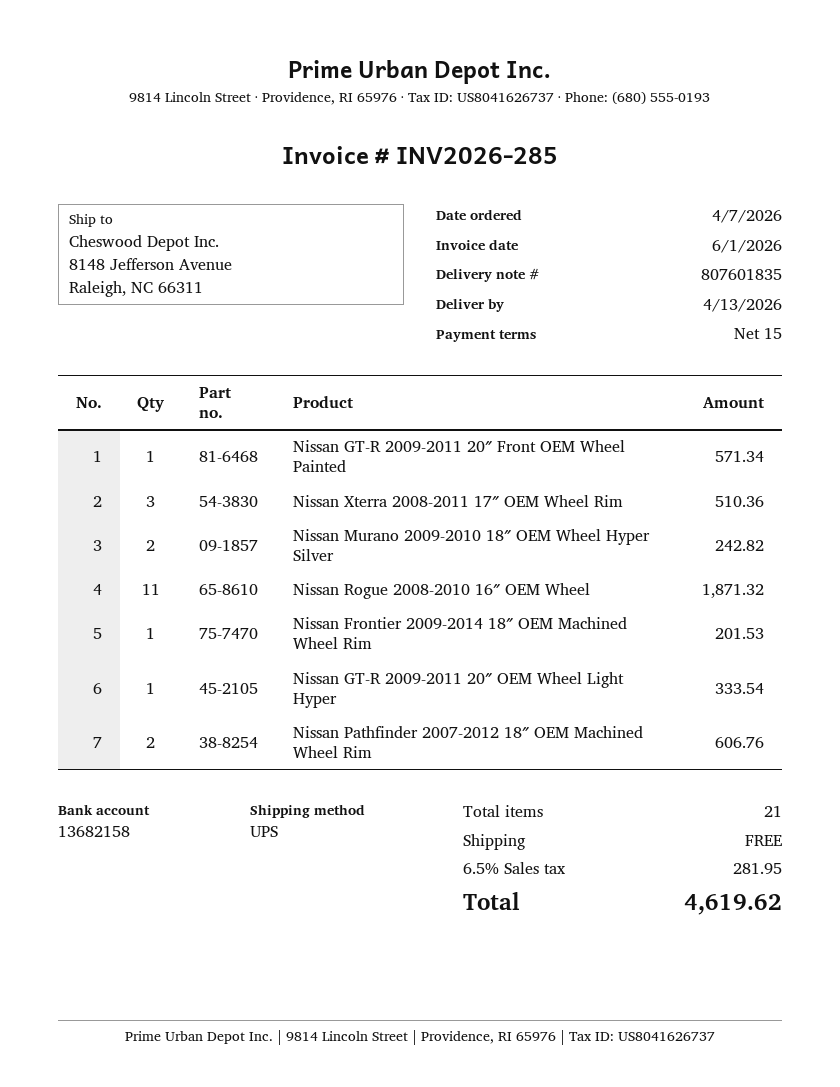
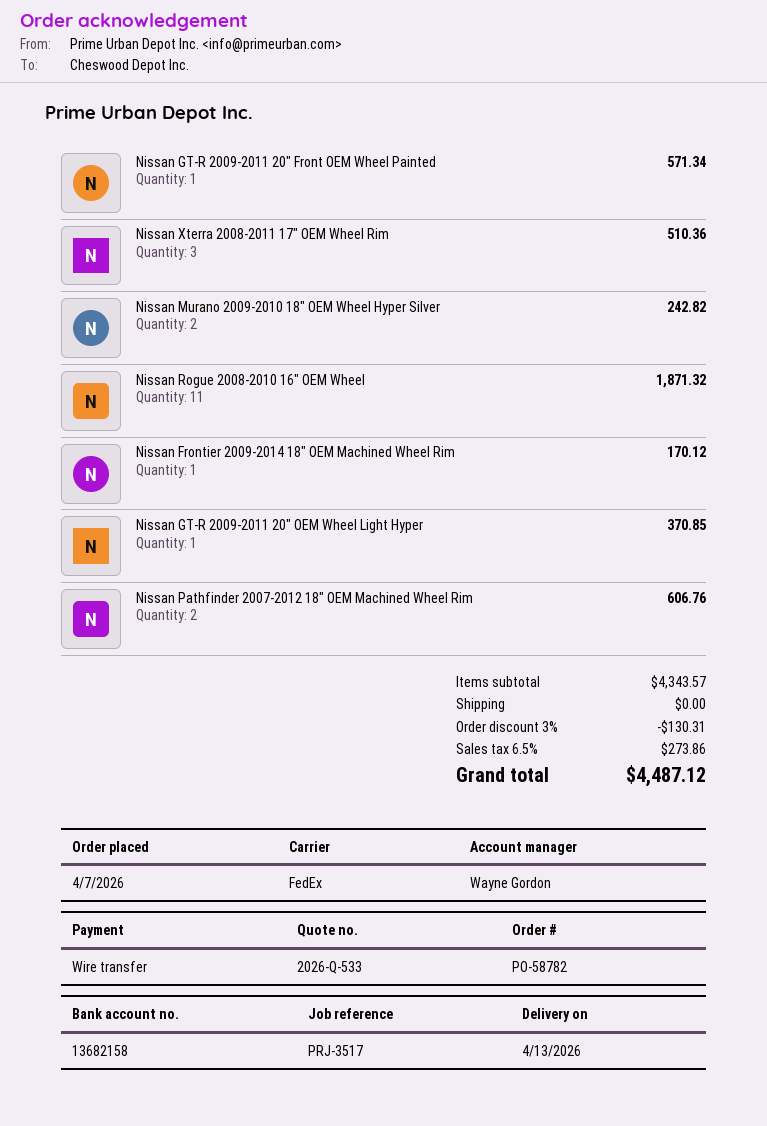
shipping method: UPS -> FedEx
Nissan Frontier 2009-2014 18″ OEM Machined Wheel Rim: 1 for 201.53 -> 1 for 170.12
Nissan GT-R 2009-2011 20″ OEM Wheel Light Hyper: 1 for 333.54 -> 1 for 370.85
discount: none -> 3% = 130.31
tax: 6.5% = 281.95 -> 6.5% = 273.86
total: 4619.62 -> 4487.12

